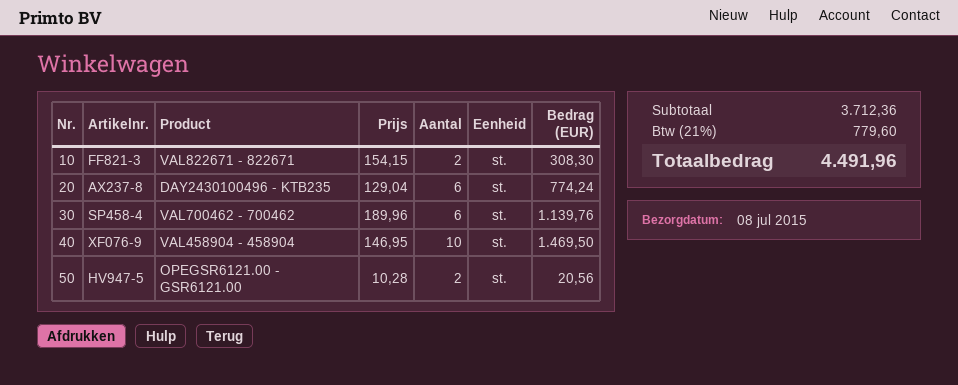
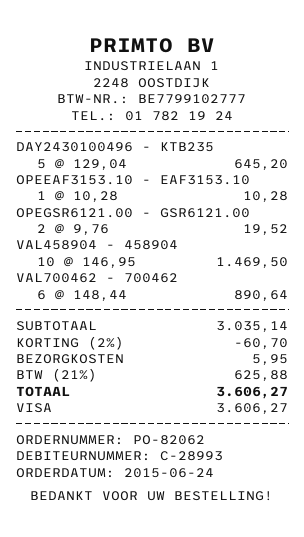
VAL822671 - 822671: 2 x 154.15 = 308.30 -> none
DAY2430100496 - KTB235: 6 x 129.04 = 774.24 -> 5 x 129.04 = 645.20
VAL700462 - 700462: 6 x 189.96 = 1139.76 -> 6 x 148.44 = 890.64
OPEGSR6121.00 - GSR6121.00: 2 x 10.28 = 20.56 -> 2 x 9.76 = 19.52
OPEEAF3153.10 - EAF3153.10: none -> 1 x 10.28 = 10.28
subtotal: 3712.36 -> 3035.14
discount: none -> 2% = 60.70
shipping: none -> 5.95
tax: 21% = 779.60 -> 21% = 625.88
total: 4491.96 -> 3606.27

